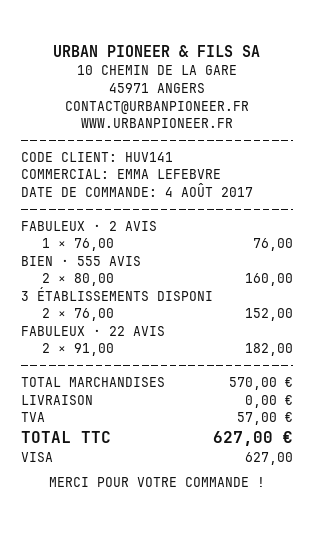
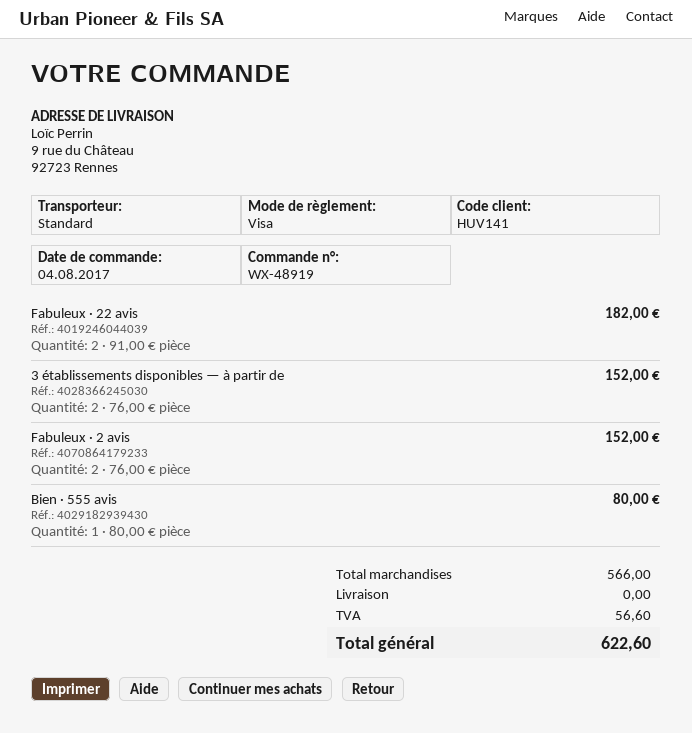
FABULEUX · 2 AVIS: 1 x 76.00 = 76.00 -> 2 x 76.00 = 152.00
BIEN · 555 AVIS: 2 x 80.00 = 160.00 -> 1 x 80.00 = 80.00
subtotal: 570.00 -> 566.00
tax: 57.00 -> 56.60
total: 627.00 -> 622.60

